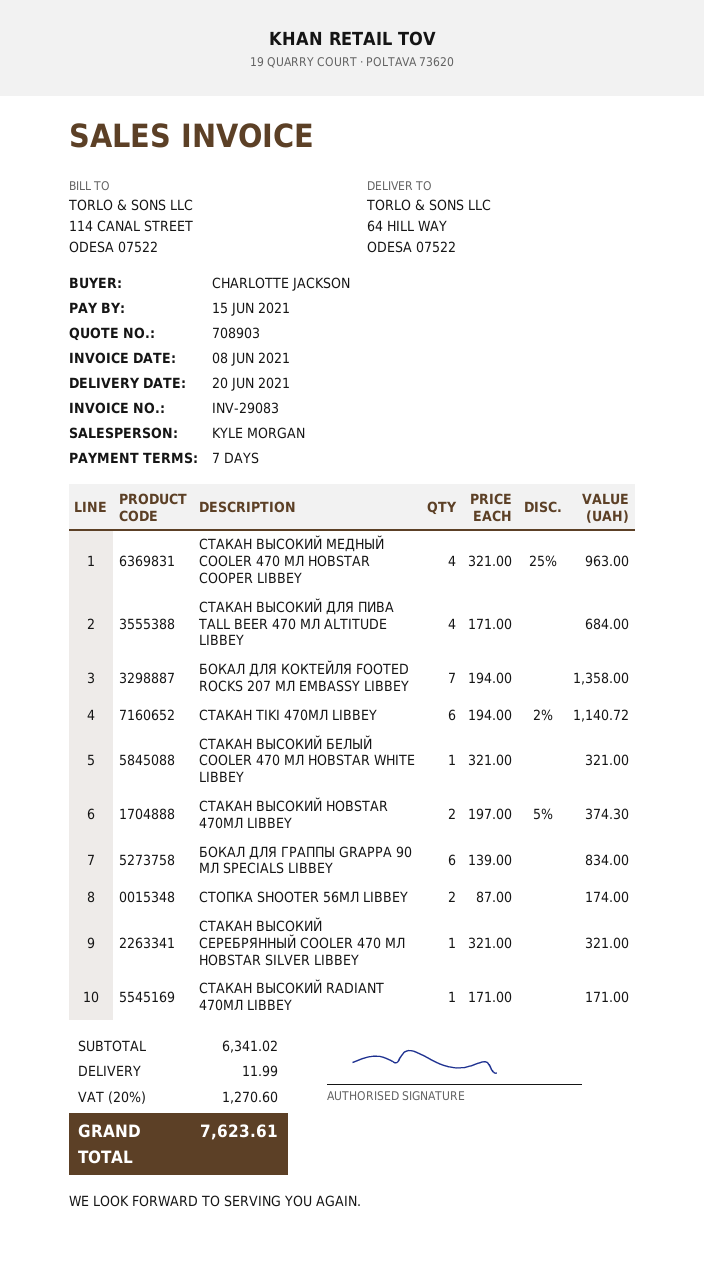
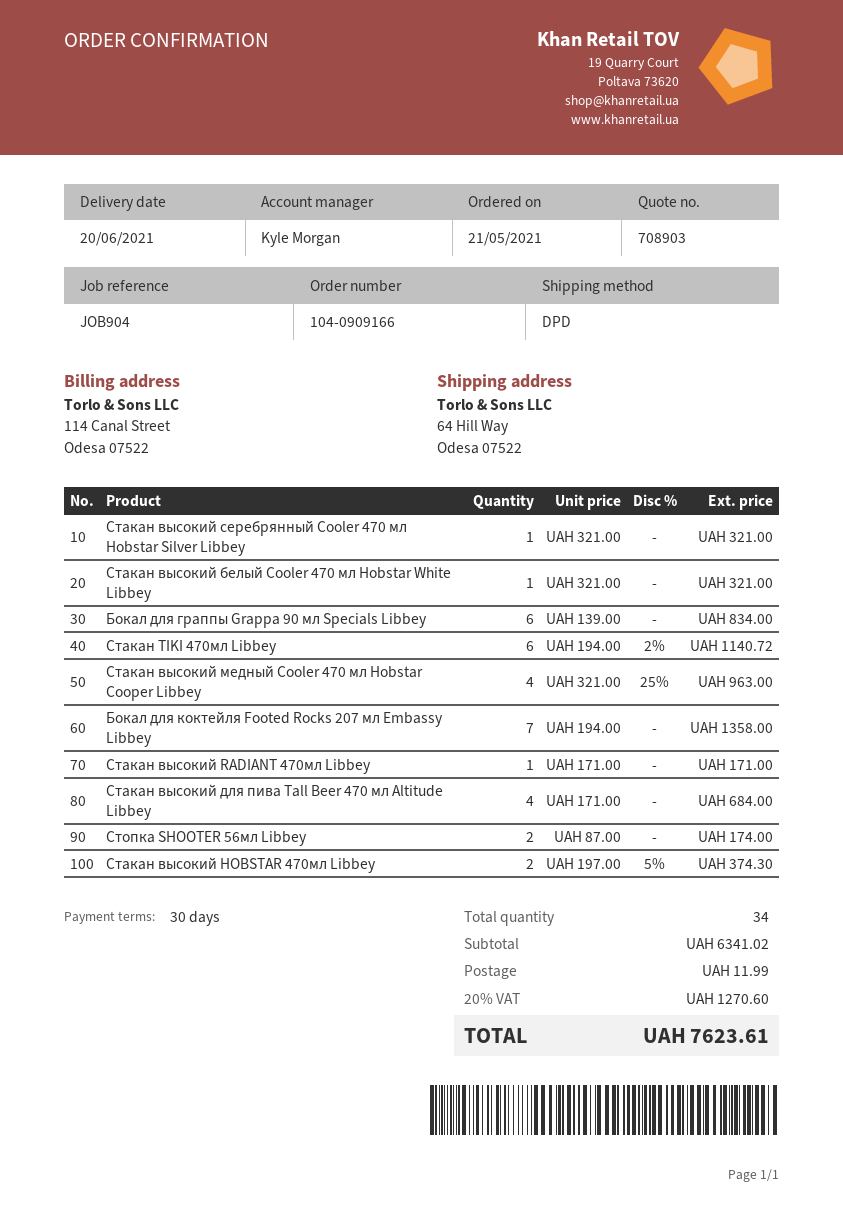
payment terms: 7 days -> 30 days

